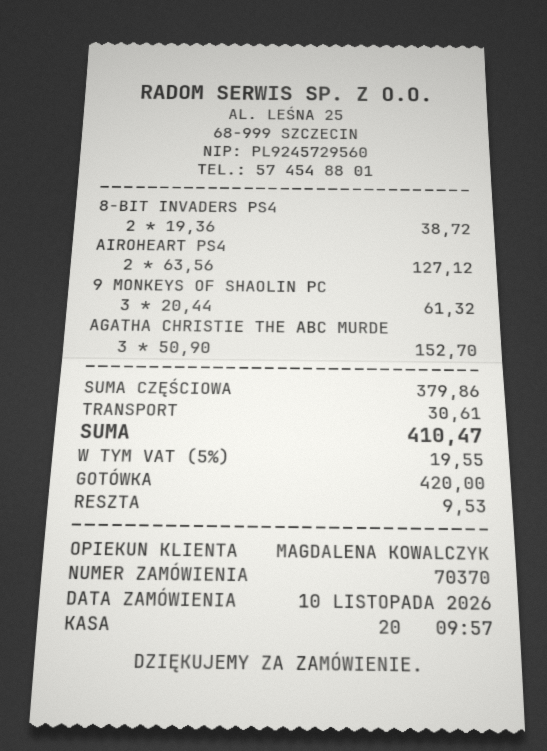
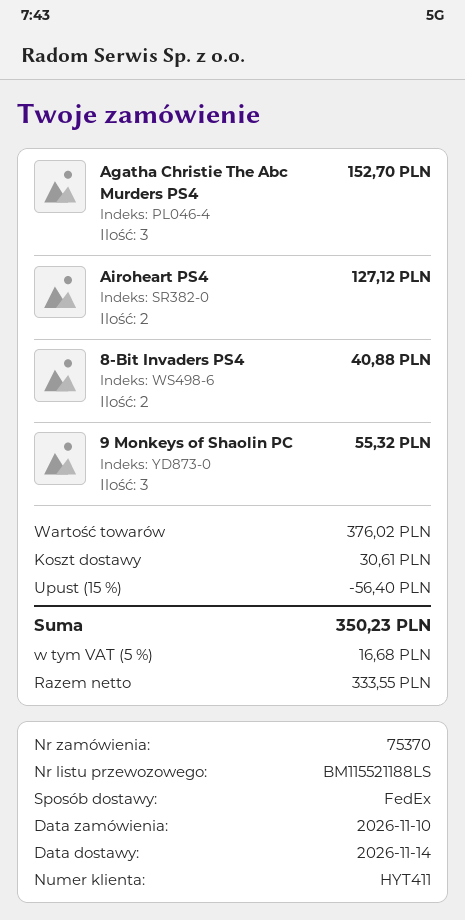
order number: 70370 -> 75370
8-BIT INVADERS PS4: 2 for 38.72 -> 2 for 40.88
9 MONKEYS OF SHAOLIN PC: 3 for 61.32 -> 3 for 55.32
subtotal: 379.86 -> 376.02
discount: none -> 15% = 56.40
tax: 5% = 19.55 -> 5% = 16.68
total: 410.47 -> 350.23

